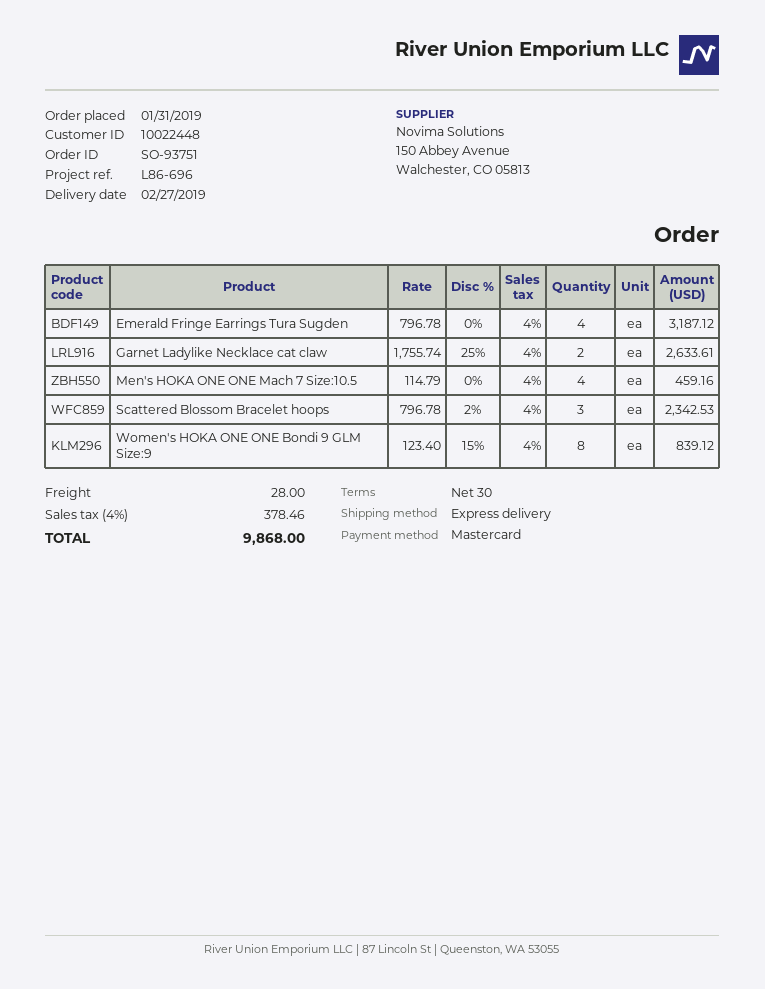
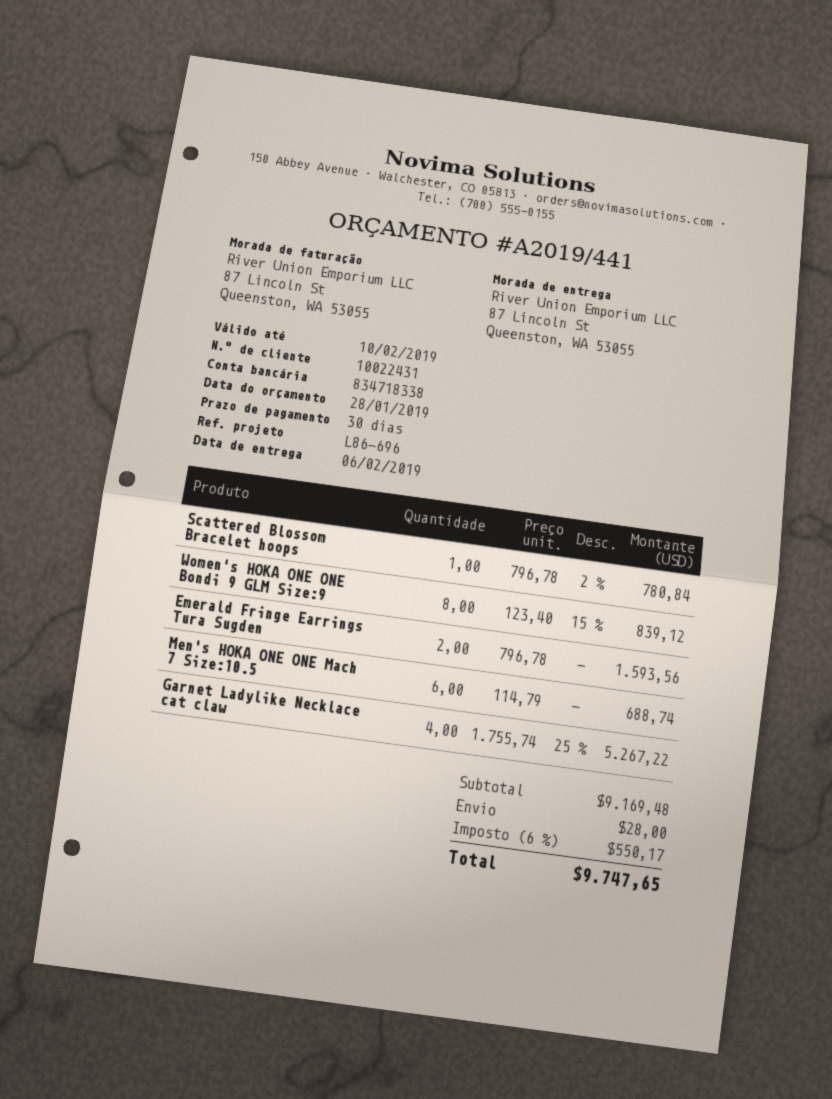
delivery date: 2019-02-27 -> 2019-02-06
customer number: 10022448 -> 10022431
Emerald Fringe Earrings Tura Sugden: 4 x 796.78 = 3187.12 -> 2 x 796.78 = 1593.56
Garnet Ladylike Necklace cat claw: 2 x 1755.74 - 25% = 2633.61 -> 4 x 1755.74 - 25% = 5267.22
Men's HOKA ONE ONE Mach 7 Size:10.5: 4 x 114.79 = 459.16 -> 6 x 114.79 = 688.74
Scattered Blossom Bracelet hoops: 3 x 796.78 - 2% = 2342.53 -> 1 x 796.78 - 2% = 780.84
tax: 4% = 378.46 -> 6% = 550.17
total: 9868.00 -> 9747.65

